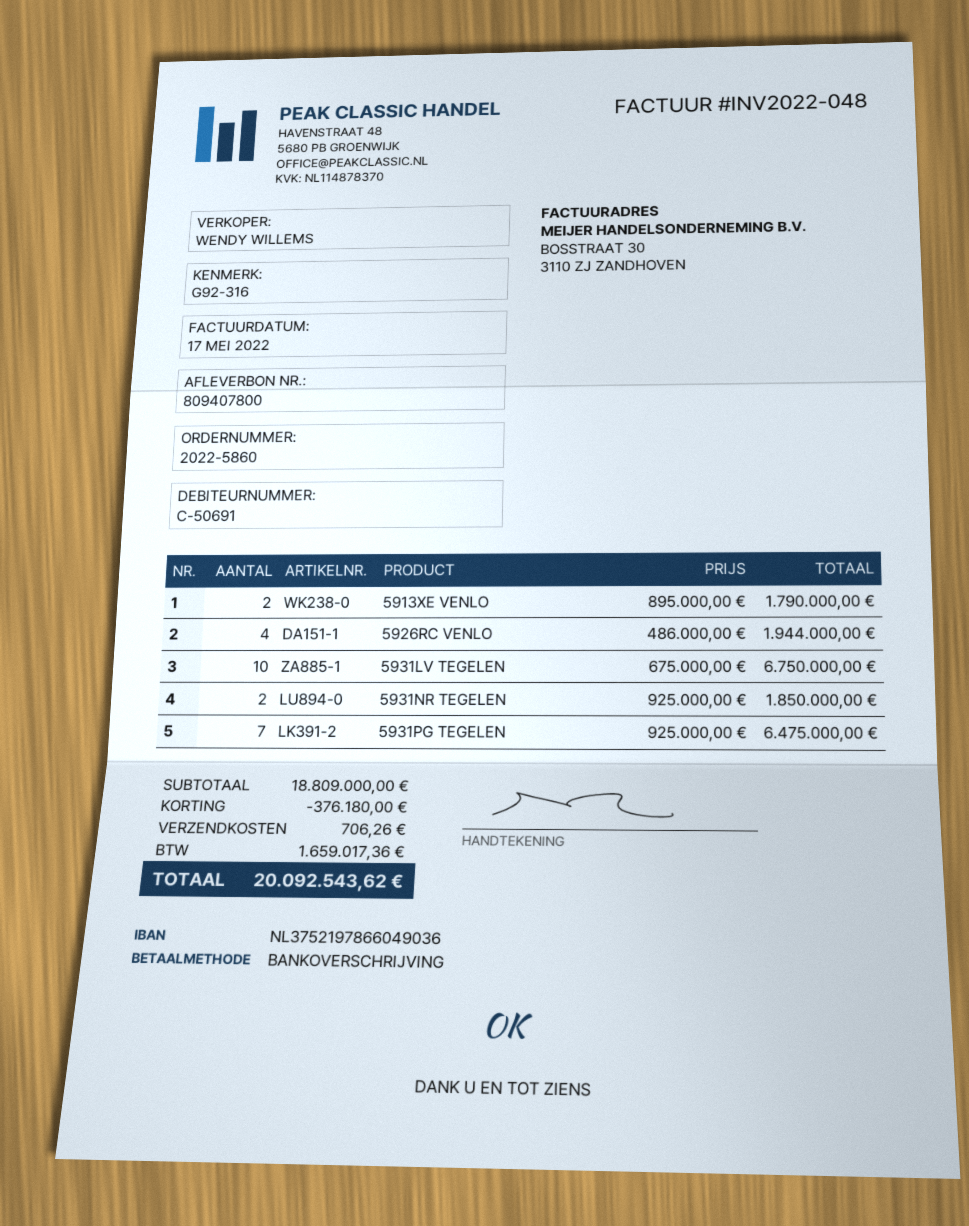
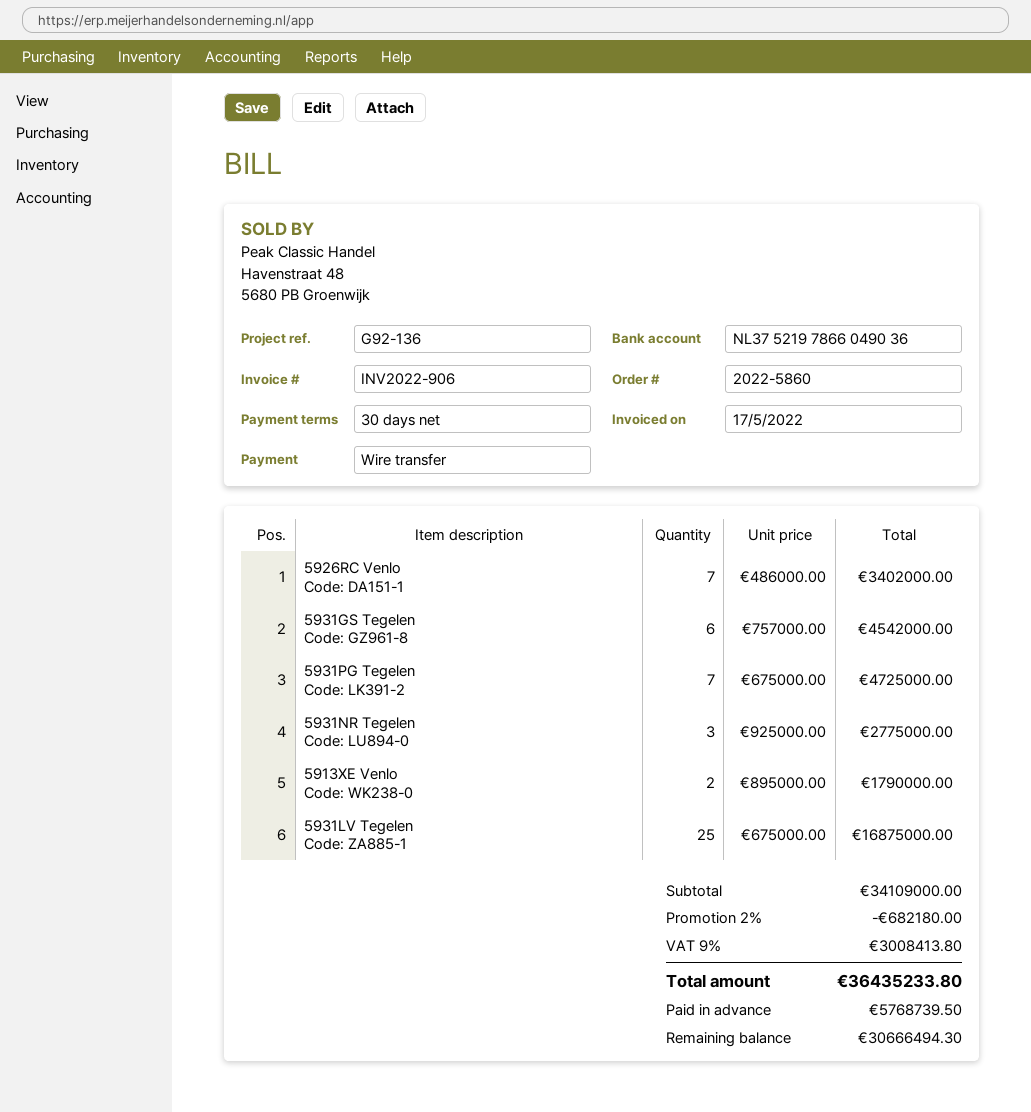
invoice number: INV2022-048 -> INV2022-906
reference: G92-316 -> G92-136
5926RC VENLO: 4 x 486000.00 = 1944000.00 -> 7 x 486000.00 = 3402000.00
5931LV TEGELEN: 10 x 675000.00 = 6750000.00 -> 25 x 675000.00 = 16875000.00
5931NR TEGELEN: 2 x 925000.00 = 1850000.00 -> 3 x 925000.00 = 2775000.00
5931PG TEGELEN: 7 x 925000.00 = 6475000.00 -> 7 x 675000.00 = 4725000.00
5931GS Tegelen: none -> 6 x 757000.00 = 4542000.00
subtotal: 18809000.00 -> 34109000.00
discount: 376180.00 -> 682180.00
shipping: 706.26 -> none
tax: 1659017.36 -> 3008413.80
total: 20092543.62 -> 36435233.80

